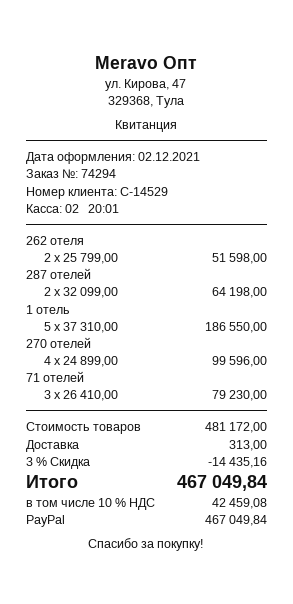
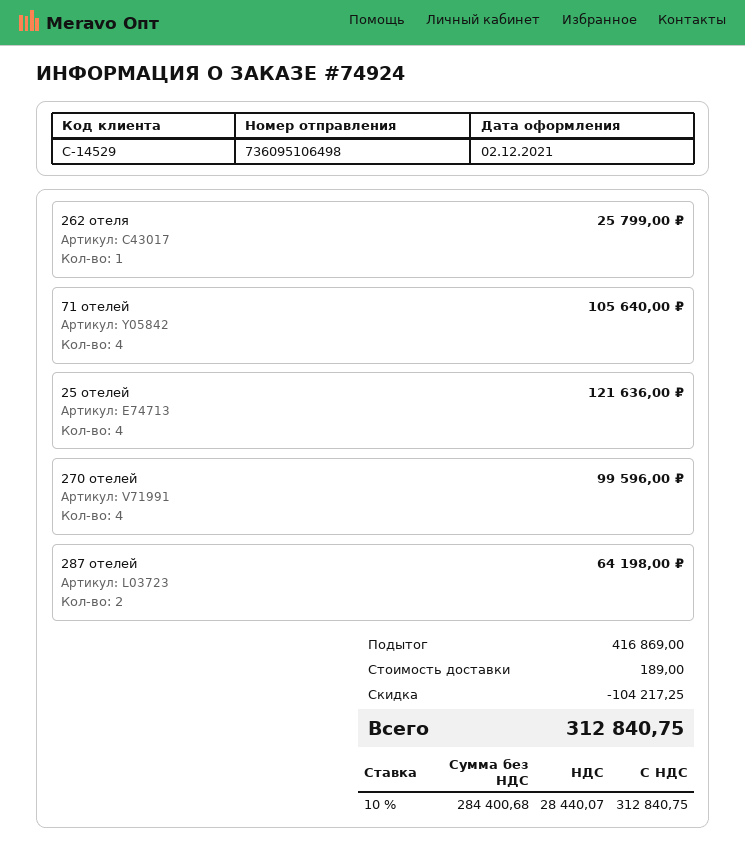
order number: 74294 -> 74924
262 отеля: 2 for 51598.00 -> 1 for 25799.00
1 отель: 5 for 186550.00 -> none
71 отелей: 3 for 79230.00 -> 4 for 105640.00
25 отелей: none -> 4 for 121636.00
subtotal: 481172.00 -> 416869.00
discount: 14435.16 -> 104217.25
shipping: 313.00 -> 189.00
tax: 10% = 42459.08 -> 10% = 28440.07
total: 467049.84 -> 312840.75

